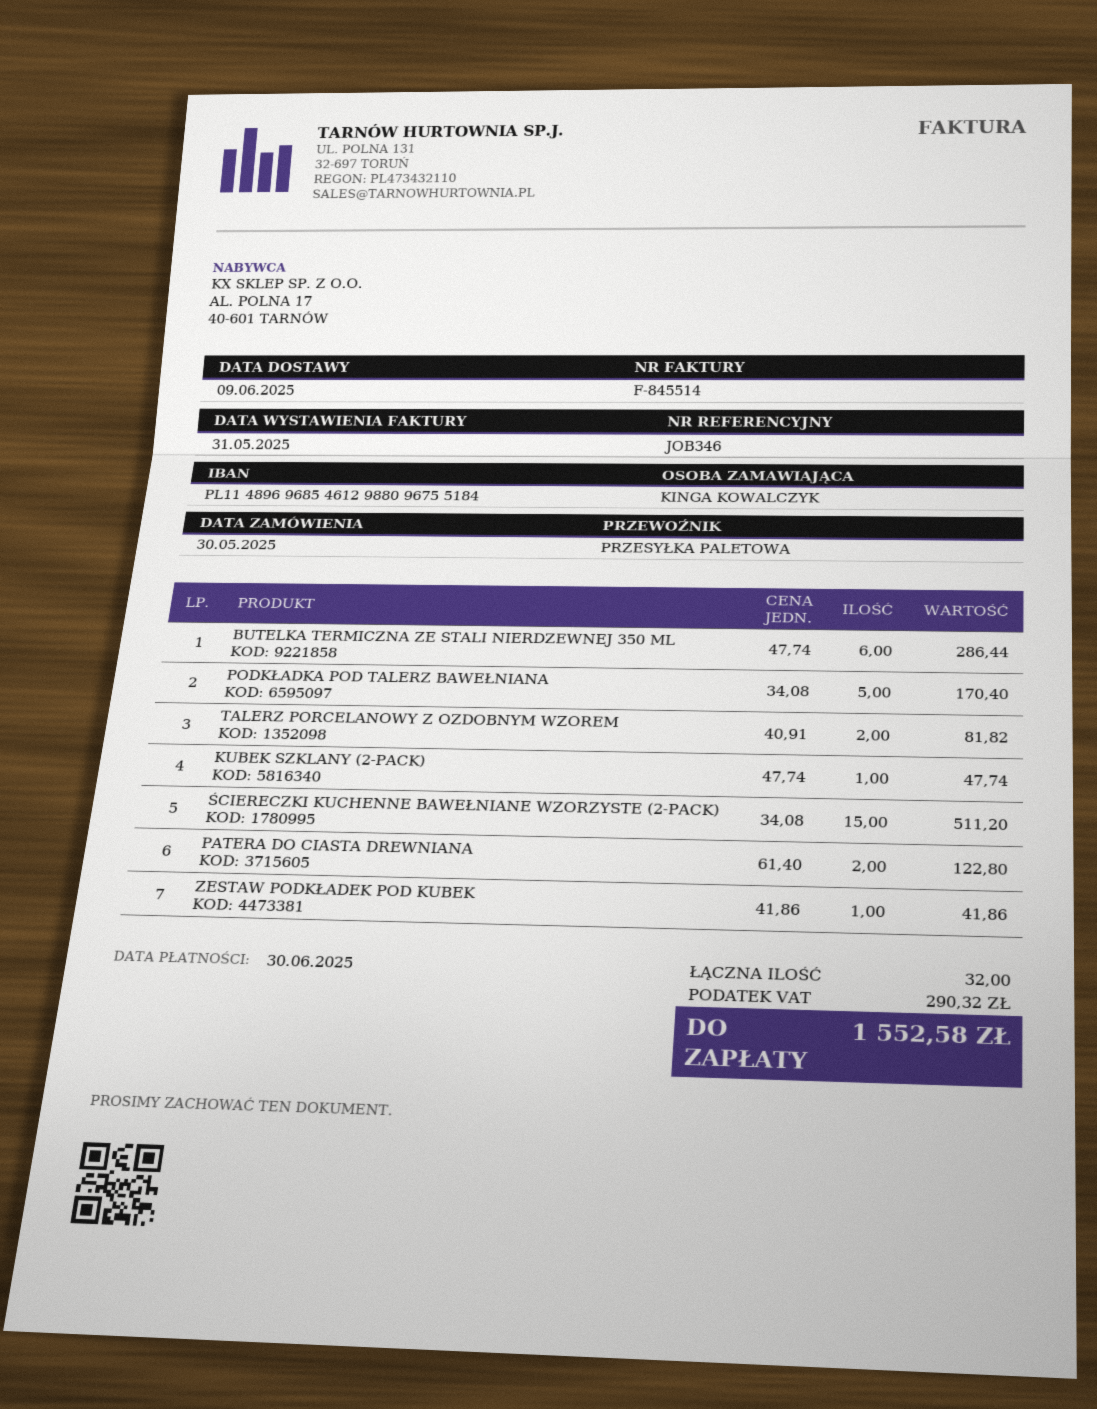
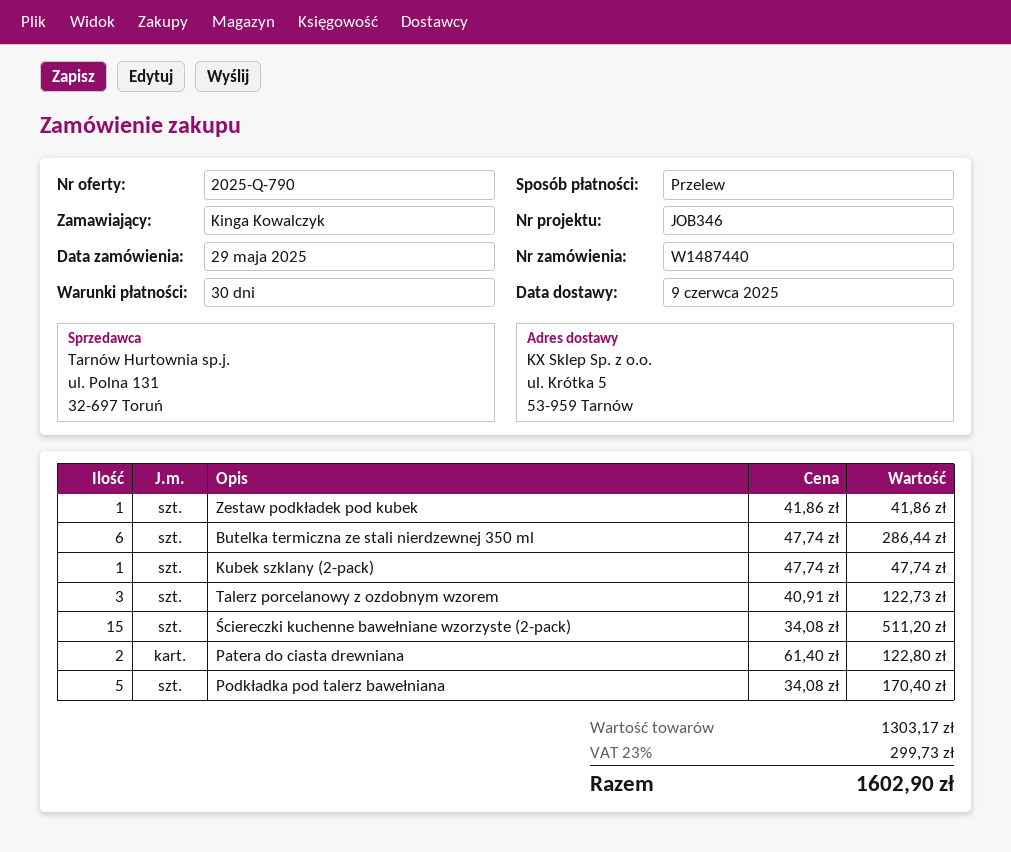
order date: 2025-05-30 -> 2025-05-29
TALERZ PORCELANOWY Z OZDOBNYM WZOREM: 2 x 40.91 = 81.82 -> 3 x 40.91 = 122.73
tax: 290.32 -> 299.73
total: 1552.58 -> 1602.90

